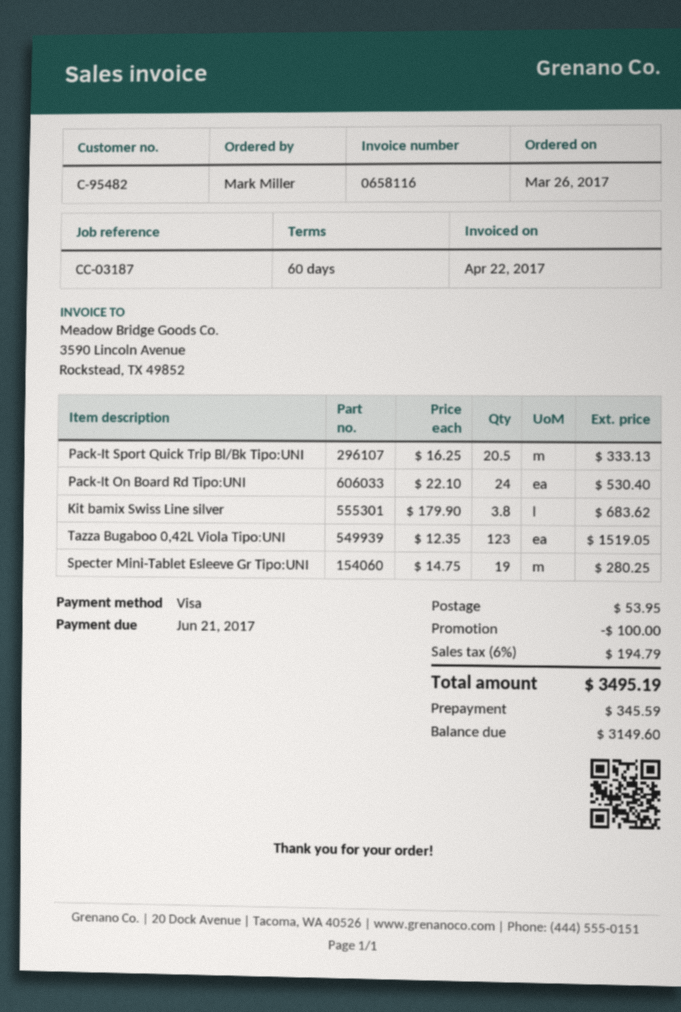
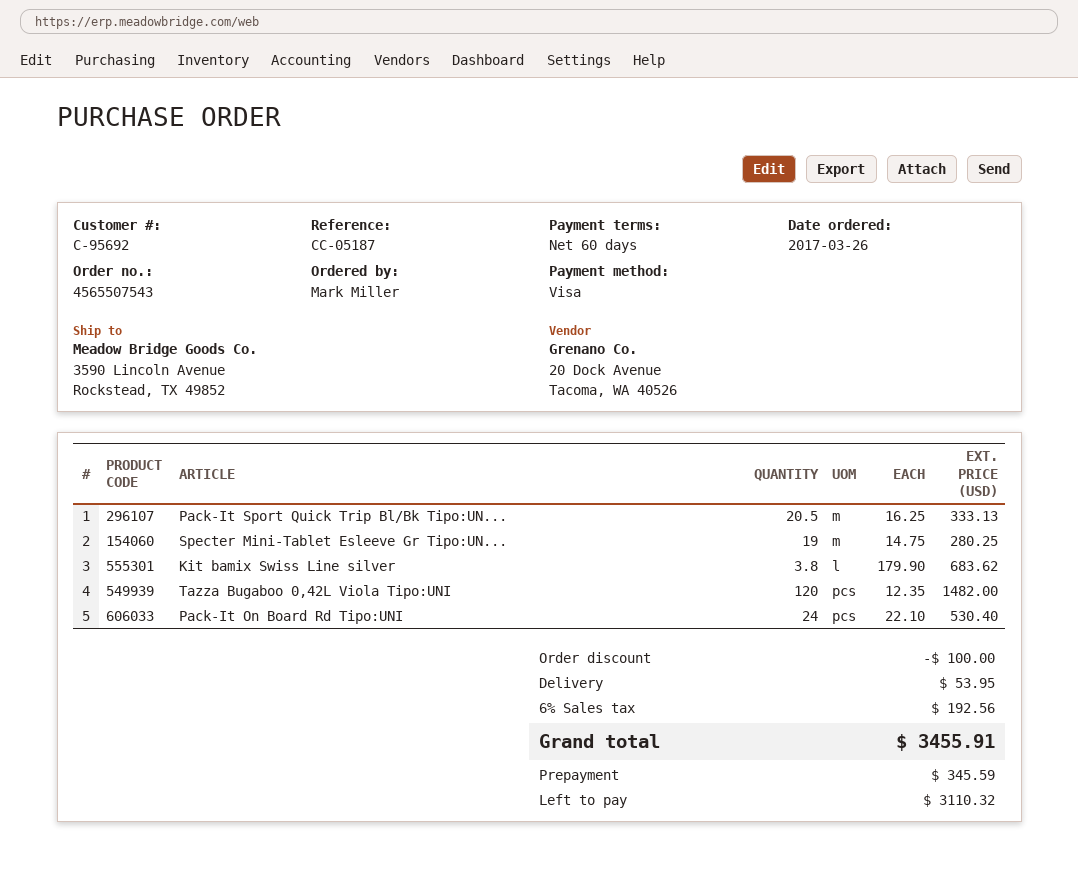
customer number: C-95482 -> C-95692
reference: CC-03187 -> CC-05187
Tazza Bugaboo 0,42L Viola Tipo:UNI: 123 x 12.35 = 1519.05 -> 120 x 12.35 = 1482.00
tax: 6% = 194.79 -> 6% = 192.56
total: 3495.19 -> 3455.91
balance: 3149.60 -> 3110.32

